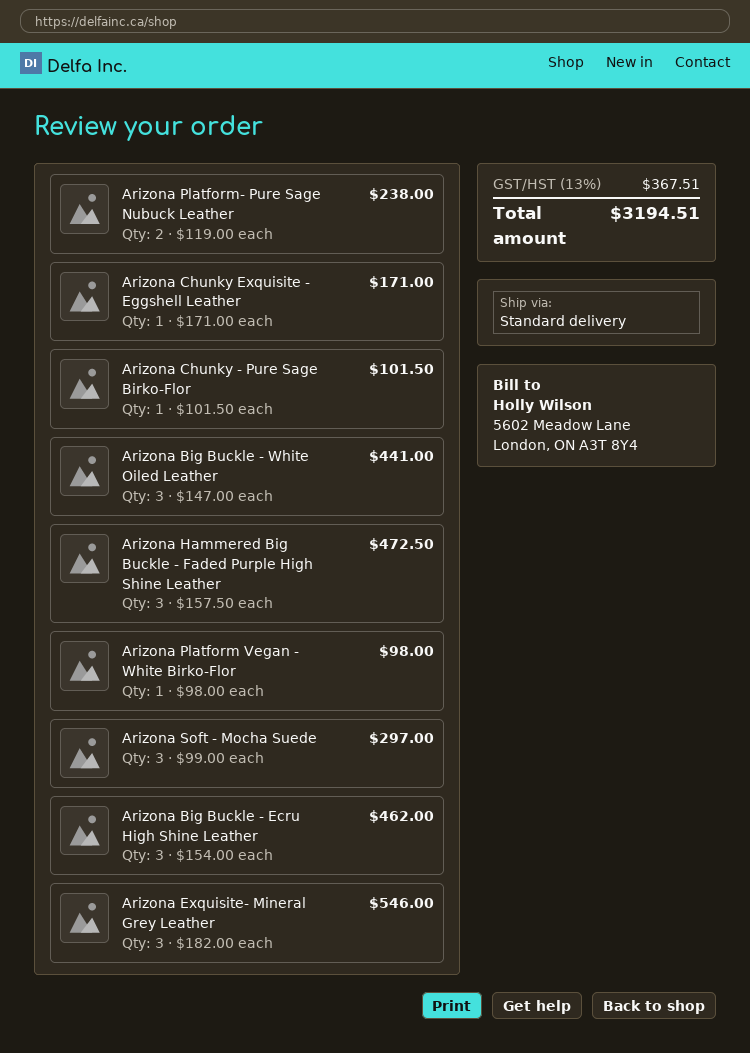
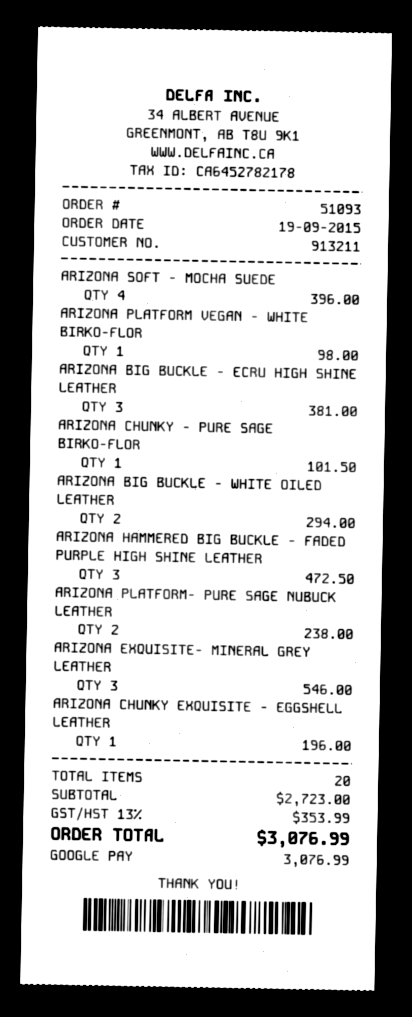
Arizona Chunky Exquisite - Eggshell Leather: 1 for 171.00 -> 1 for 196.00
Arizona Big Buckle - White Oiled Leather: 3 for 441.00 -> 2 for 294.00
Arizona Soft - Mocha Suede: 3 for 297.00 -> 4 for 396.00
Arizona Big Buckle - Ecru High Shine Leather: 3 for 462.00 -> 3 for 381.00
tax: 13% = 367.51 -> 13% = 353.99
total: 3194.51 -> 3076.99

